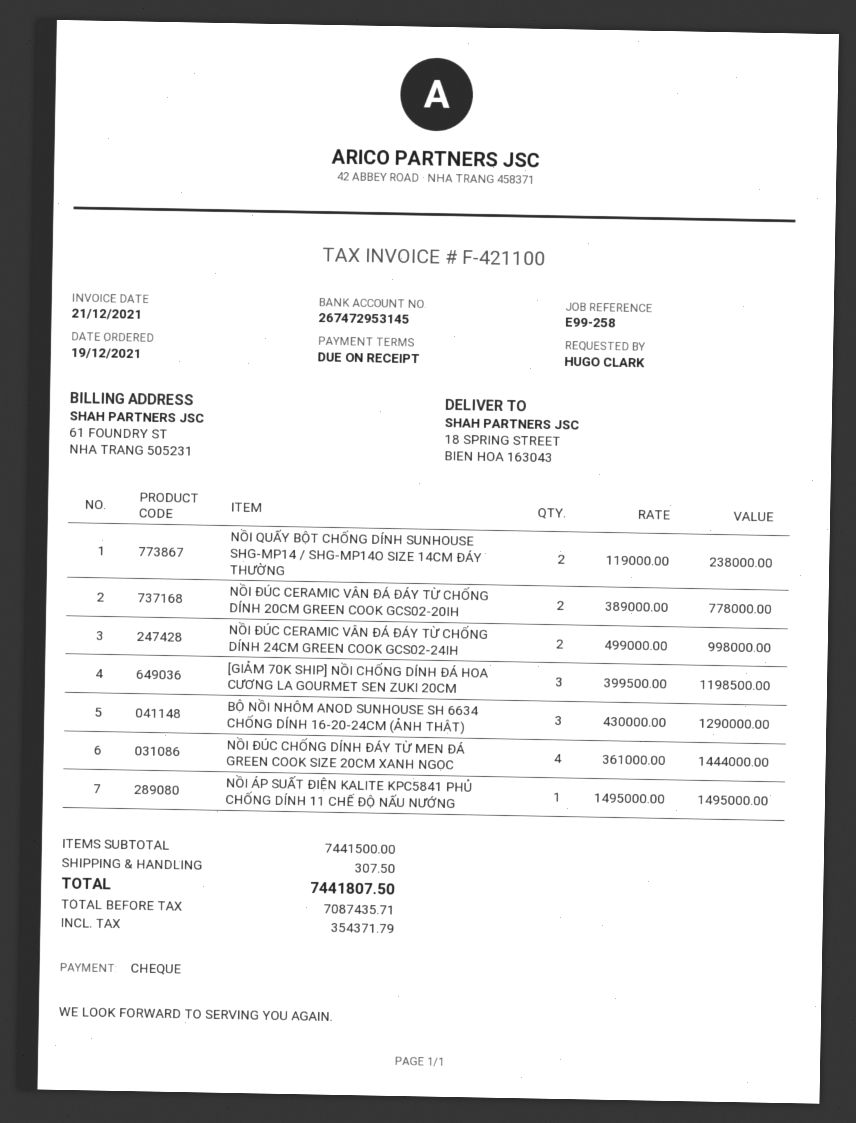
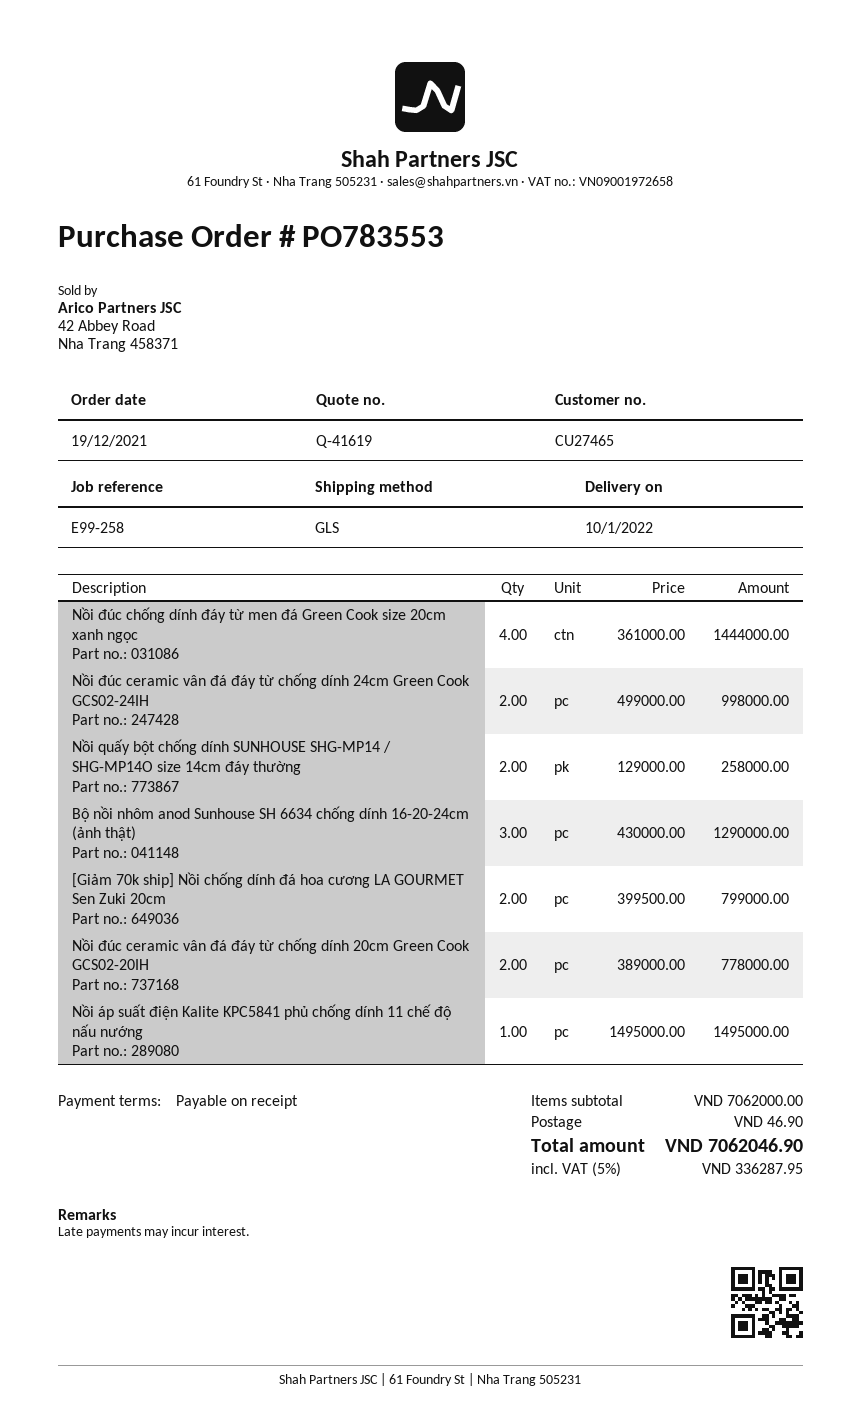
NỒI QUẤY BỘT CHỐNG DÍNH SUNHOUSE SHG-MP14 / SHG-MP14O SIZE 14CM ĐÁY THƯỜNG: 2 x 119000.00 = 238000.00 -> 2 x 129000.00 = 258000.00
[GIẢM 70K SHIP] NỒI CHỐNG DÍNH ĐÁ HOA CƯƠNG LA GOURMET SEN ZUKI 20CM: 3 x 399500.00 = 1198500.00 -> 2 x 399500.00 = 799000.00
subtotal: 7441500.00 -> 7062000.00
shipping: 307.50 -> 46.90
tax: 354371.79 -> 336287.95
total: 7441807.50 -> 7062046.90

